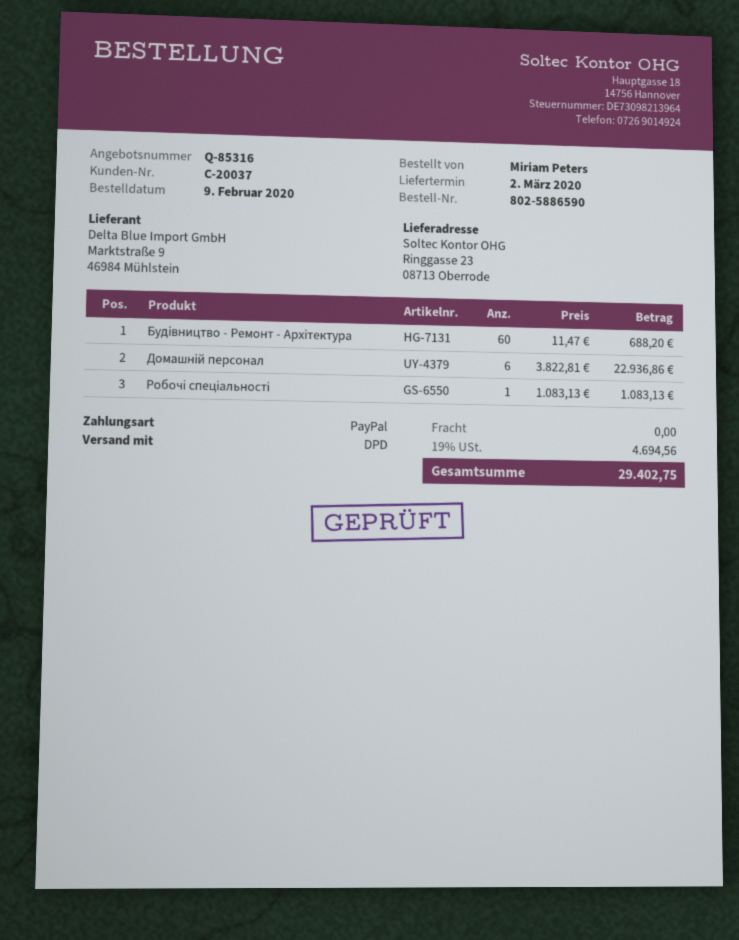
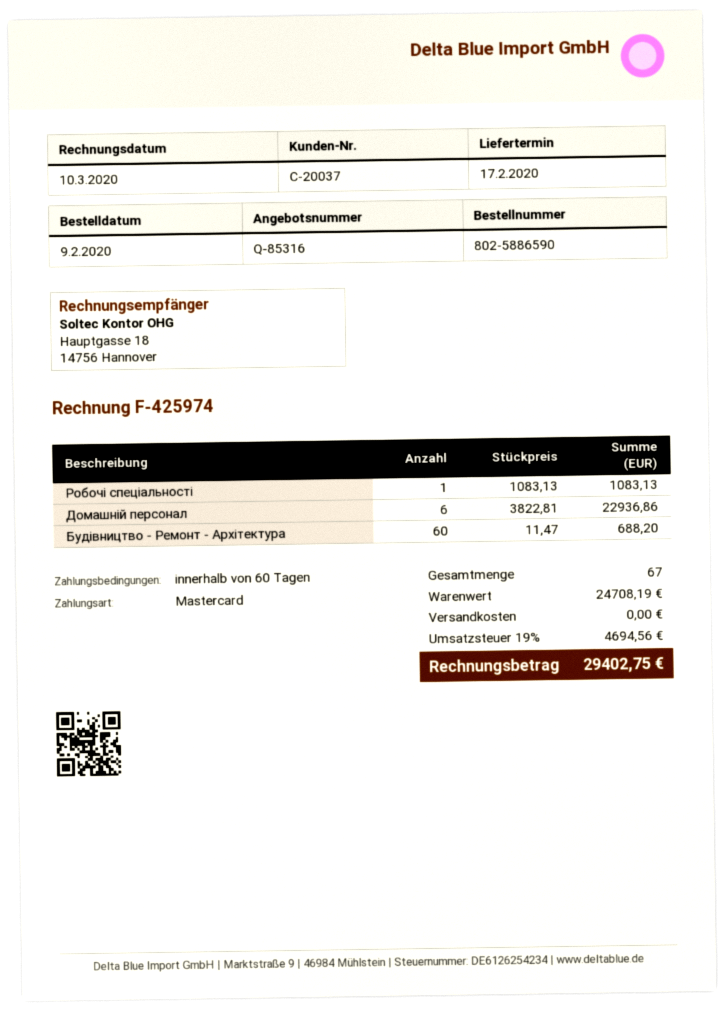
delivery date: 2020-03-02 -> 2020-02-17
payment method: PayPal -> Mastercard

